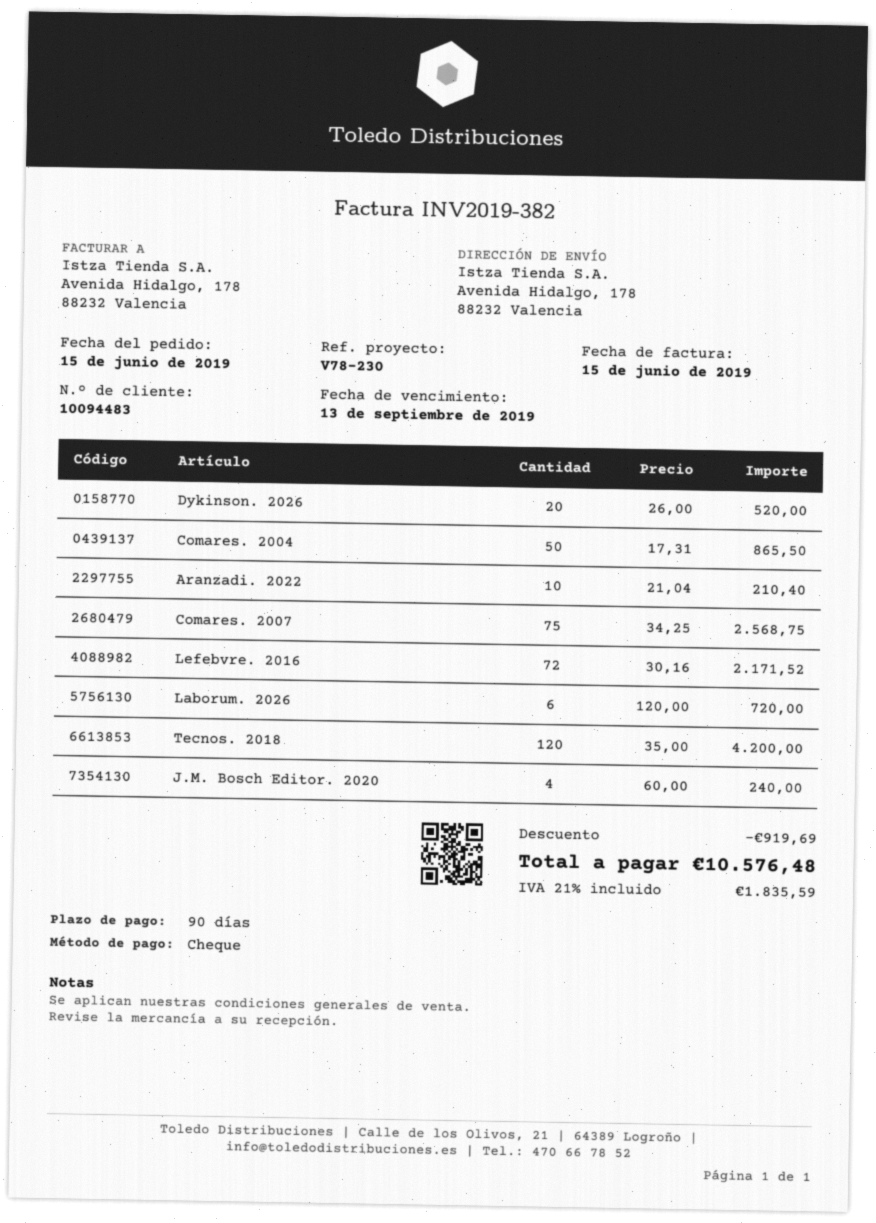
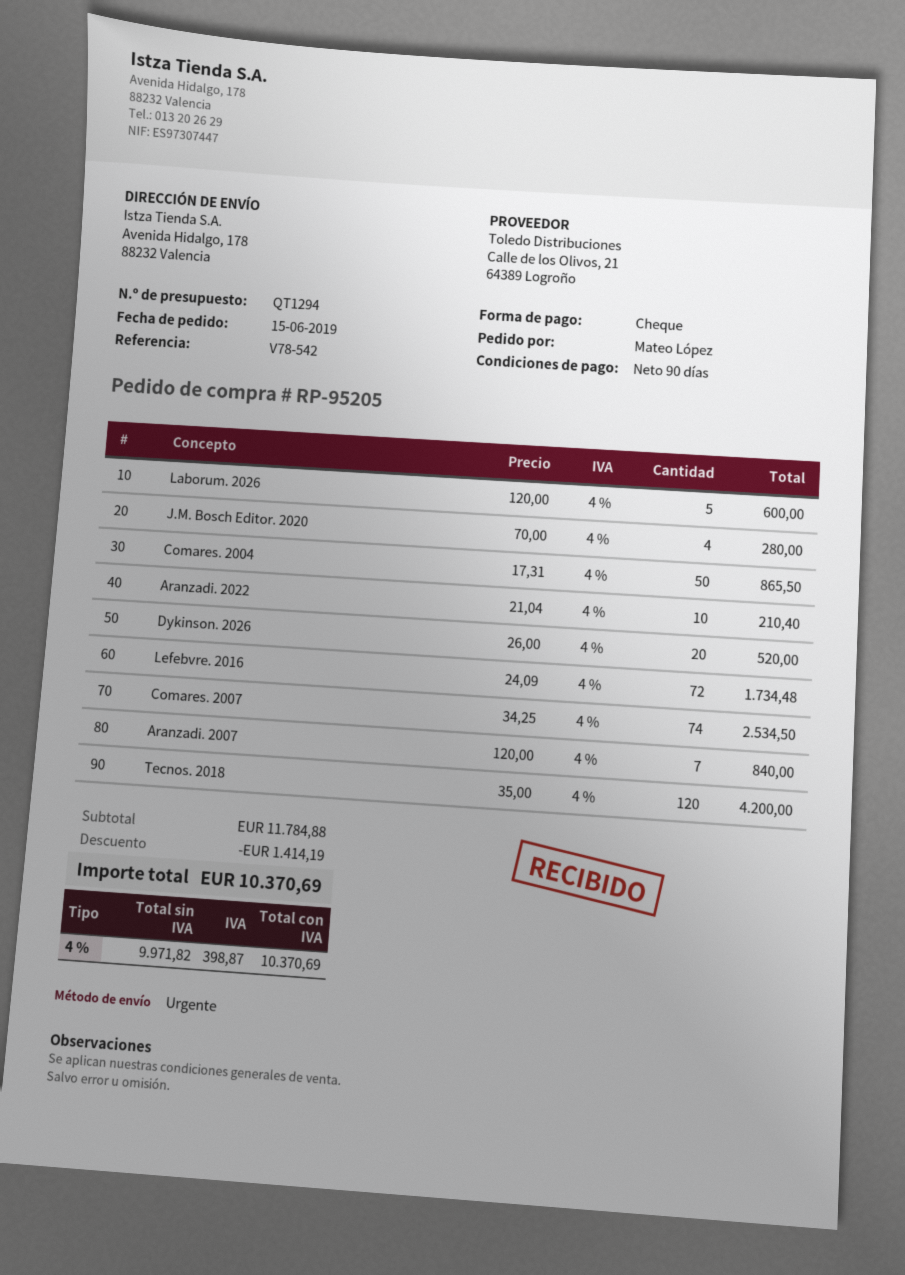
reference: V78-230 -> V78-542
Comares. 2007: 75 x 34.25 = 2568.75 -> 74 x 34.25 = 2534.50
Lefebvre. 2016: 72 x 30.16 = 2171.52 -> 72 x 24.09 = 1734.48
Laborum. 2026: 6 x 120.00 = 720.00 -> 5 x 120.00 = 600.00
J.M. Bosch Editor. 2020: 4 x 60.00 = 240.00 -> 4 x 70.00 = 280.00
Aranzadi. 2007: none -> 7 x 120.00 = 840.00
discount: 919.69 -> 1414.19
tax: 21% = 1835.59 -> 4% = 398.87
total: 10576.48 -> 10370.69

